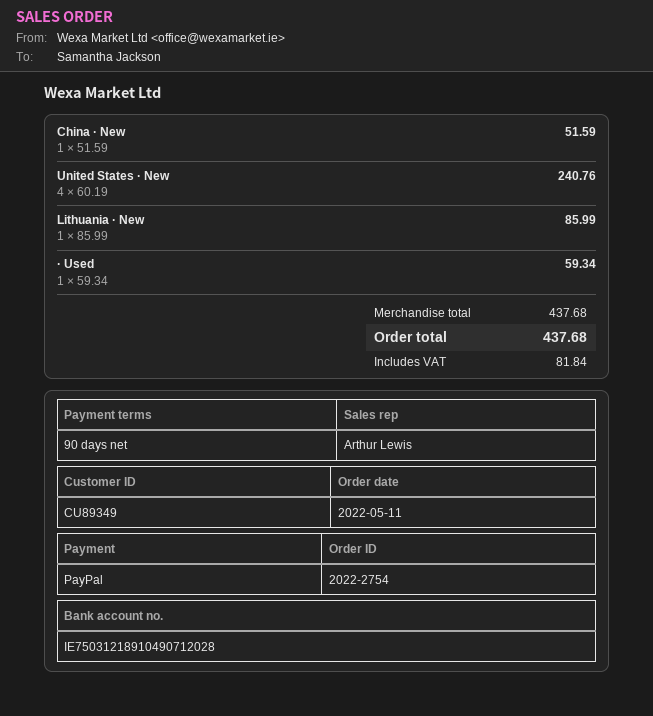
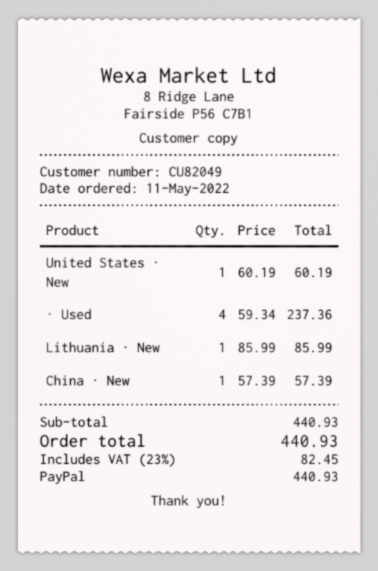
customer number: CU89349 -> CU82049
China · New: 1 x 51.59 = 51.59 -> 1 x 57.39 = 57.39
United States · New: 4 x 60.19 = 240.76 -> 1 x 60.19 = 60.19
· Used: 1 x 59.34 = 59.34 -> 4 x 59.34 = 237.36
subtotal: 437.68 -> 440.93
tax: 81.84 -> 82.45
total: 437.68 -> 440.93

